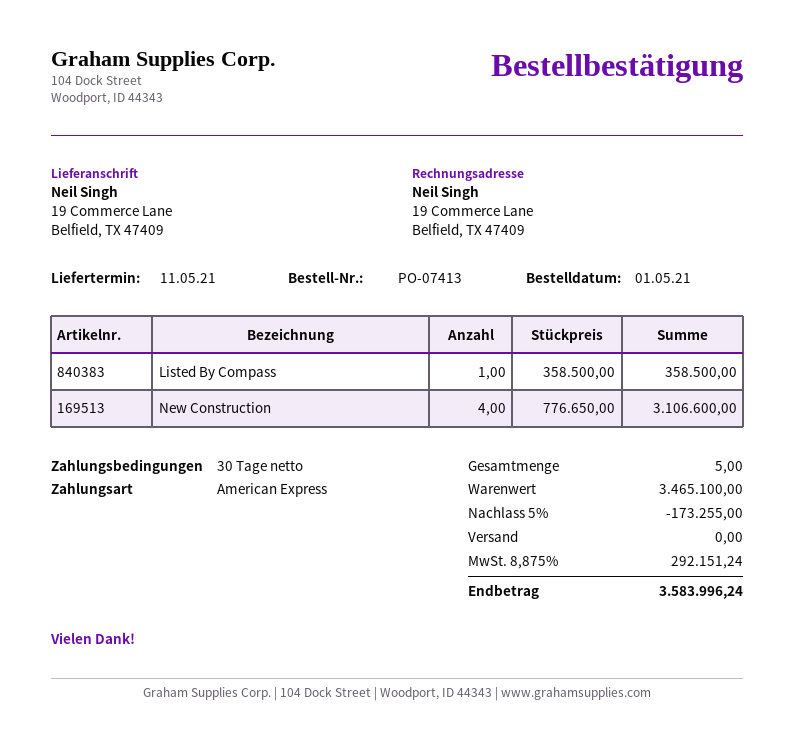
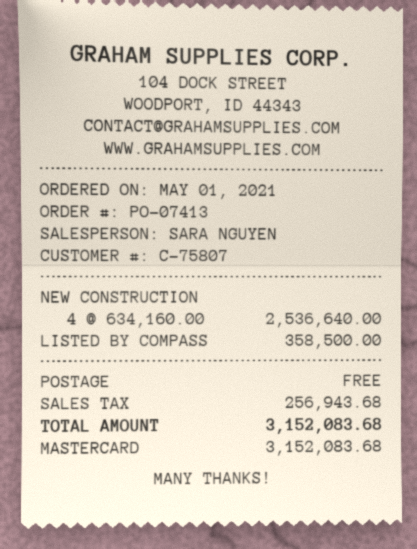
payment method: American Express -> Mastercard
New Construction: 4 x 776650.00 = 3106600.00 -> 4 x 634160.00 = 2536640.00
discount: 5% = 173255.00 -> none
tax: 292151.24 -> 256943.68
total: 3583996.24 -> 3152083.68

